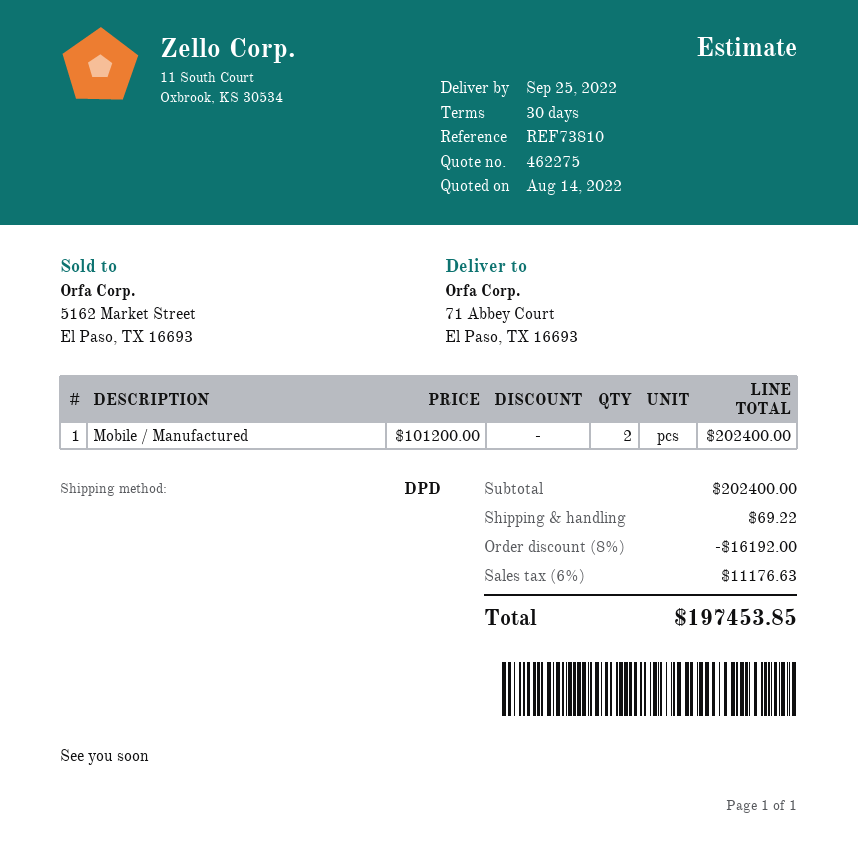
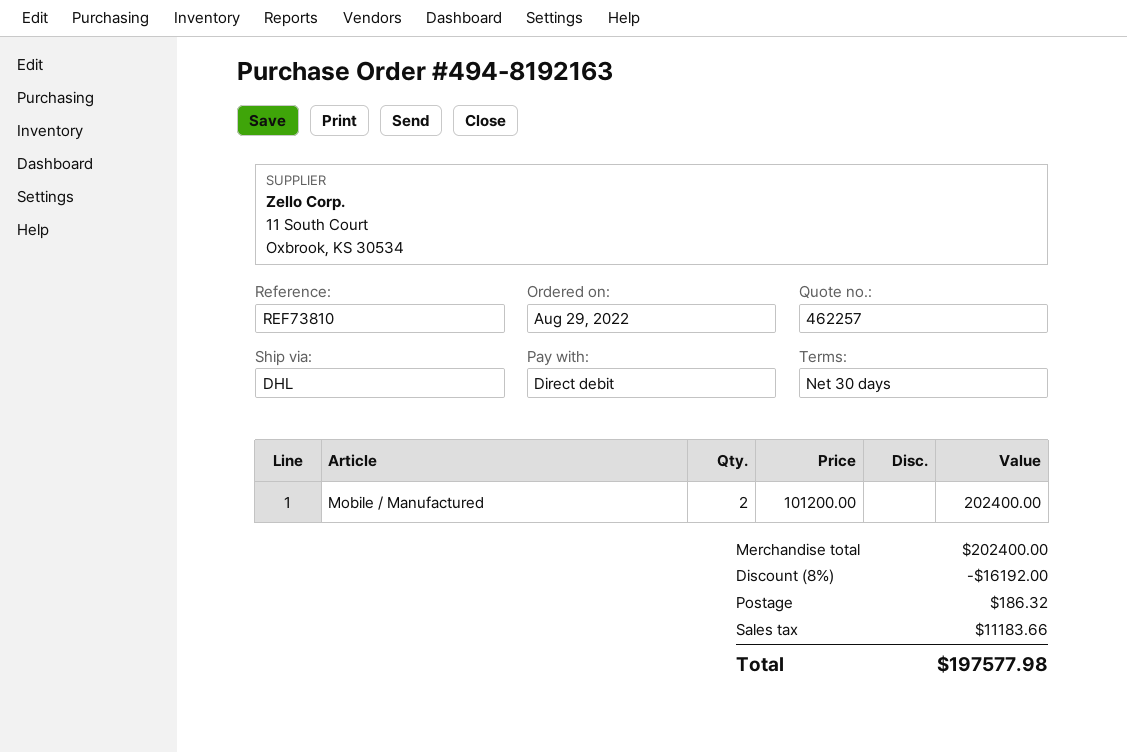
quote number: 462275 -> 462257
shipping method: DPD -> DHL
shipping: 69.22 -> 186.32
tax: 11176.63 -> 11183.66
total: 197453.85 -> 197577.98

